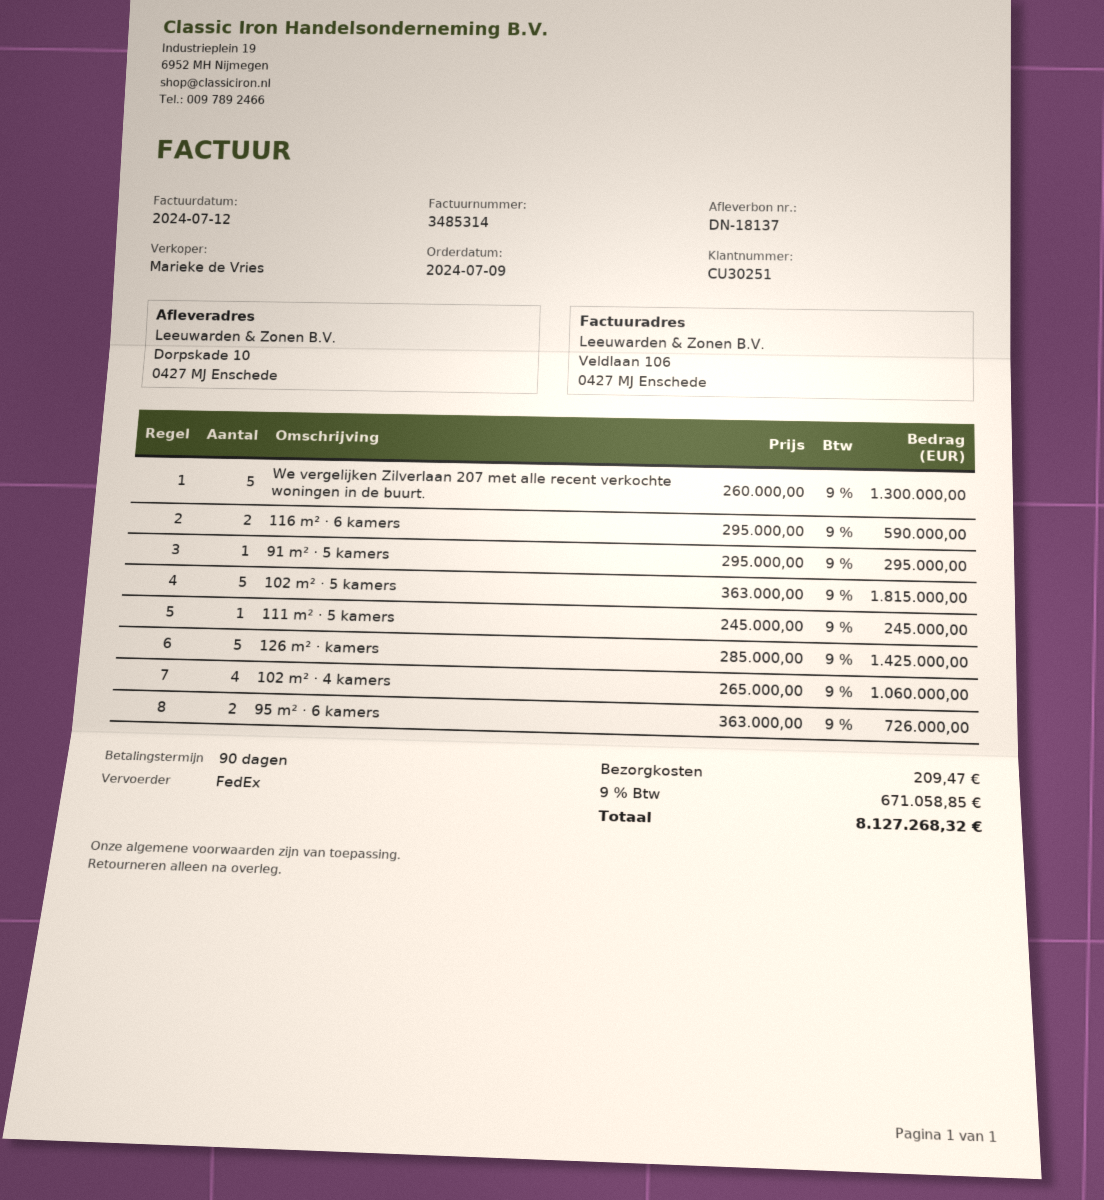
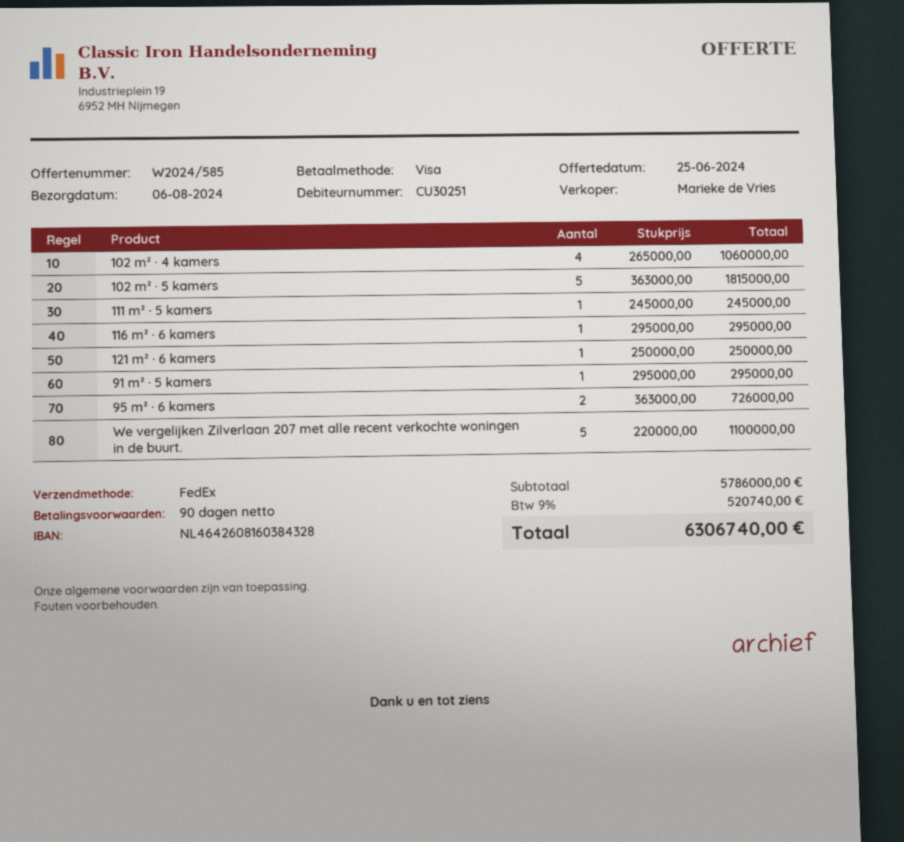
We vergelijken Zilverlaan 207 met alle recent verkochte woningen in de buurt.: 5 x 260000.00 = 1300000.00 -> 5 x 220000.00 = 1100000.00
116 m² · 6 kamers: 2 x 295000.00 = 590000.00 -> 1 x 295000.00 = 295000.00
126 m² · kamers: 5 x 285000.00 = 1425000.00 -> none
121 m² · 6 kamers: none -> 1 x 250000.00 = 250000.00
shipping: 209.47 -> none
tax: 9% = 671058.85 -> 9% = 520740.00
total: 8127268.32 -> 6306740.00

